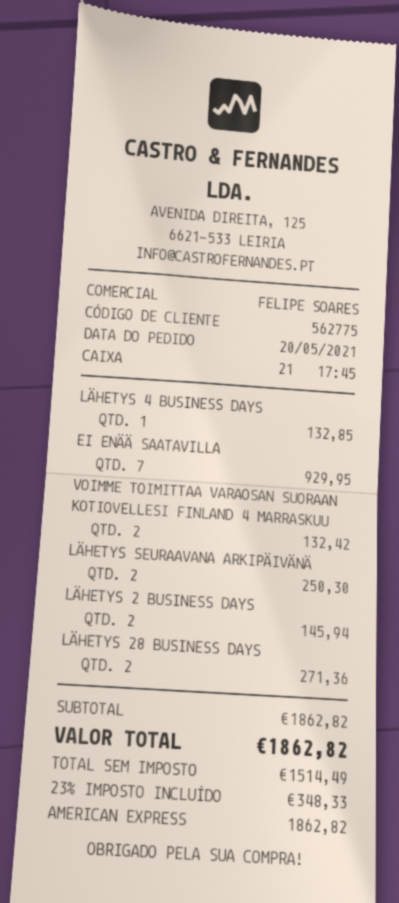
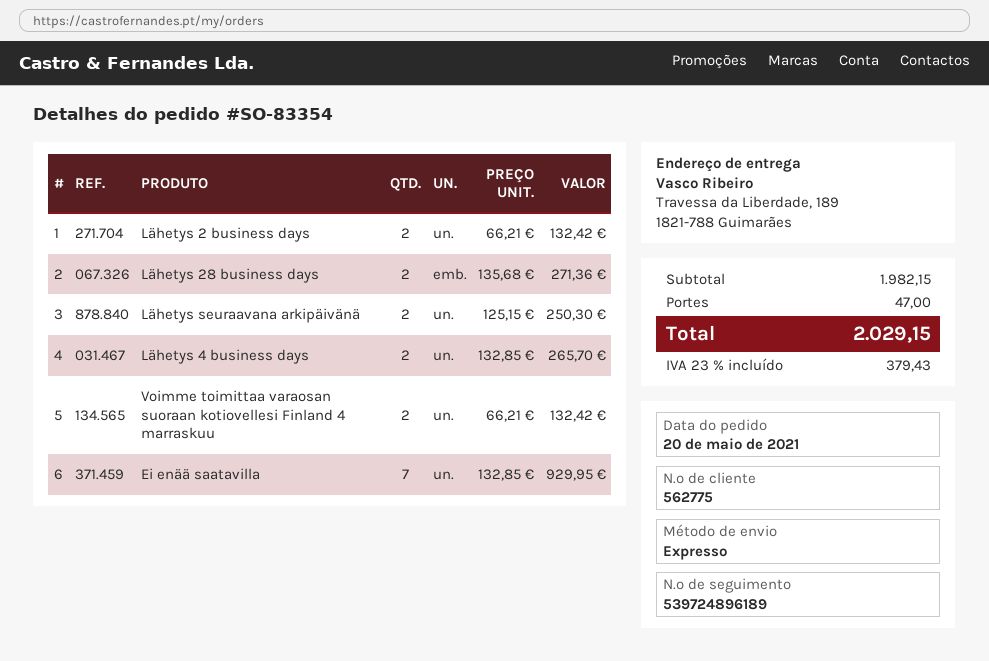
LÄHETYS 4 BUSINESS DAYS: 1 for 132.85 -> 2 for 265.70
LÄHETYS 2 BUSINESS DAYS: 2 for 145.94 -> 2 for 132.42
subtotal: 1862.82 -> 1982.15
shipping: none -> 47.00
tax: 23% = 348.33 -> 23% = 379.43
total: 1862.82 -> 2029.15

